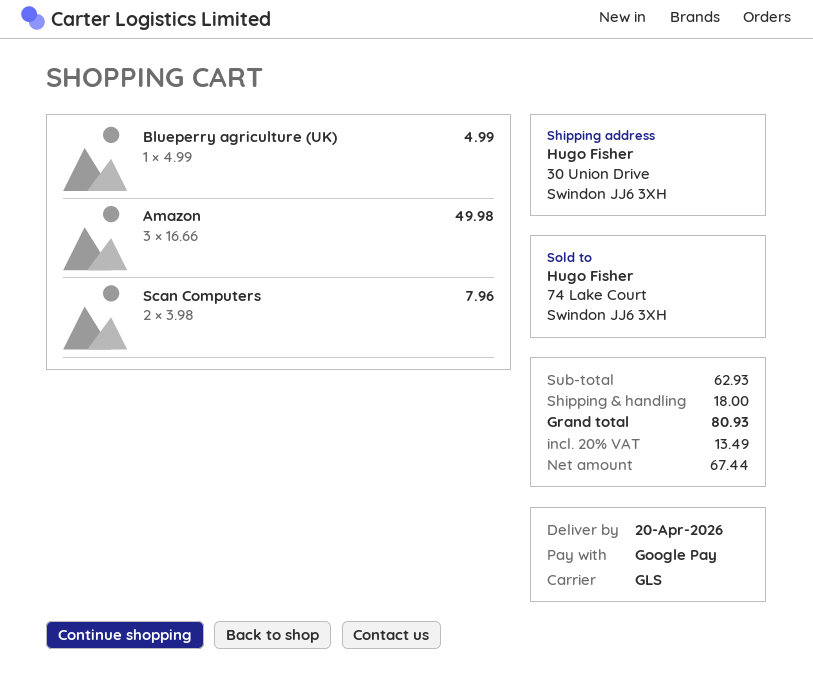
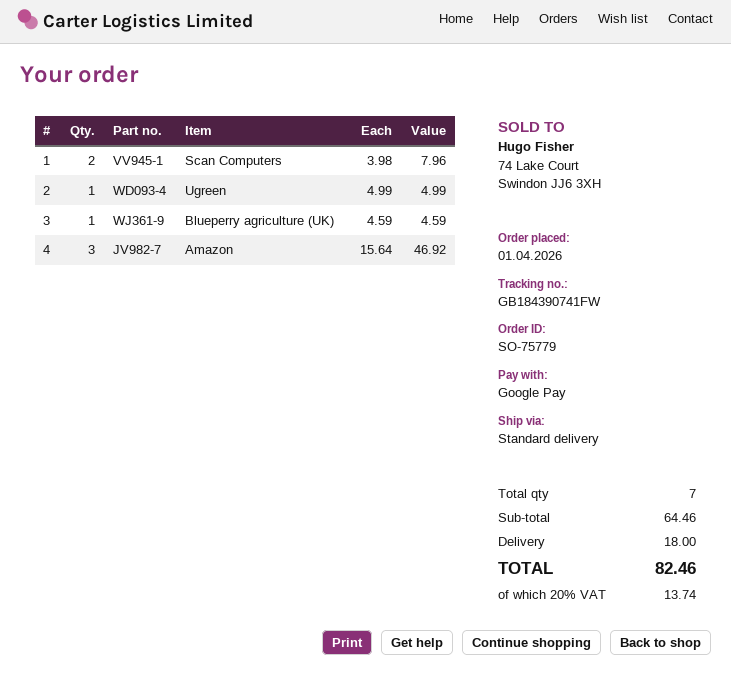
shipping method: GLS -> standard
Blueperry agriculture (UK): 1 x 4.99 = 4.99 -> 1 x 4.59 = 4.59
Amazon: 3 x 16.66 = 49.98 -> 3 x 15.64 = 46.92
Ugreen: none -> 1 x 4.99 = 4.99
subtotal: 62.93 -> 64.46
tax: 20% = 13.49 -> 20% = 13.74
total: 80.93 -> 82.46

